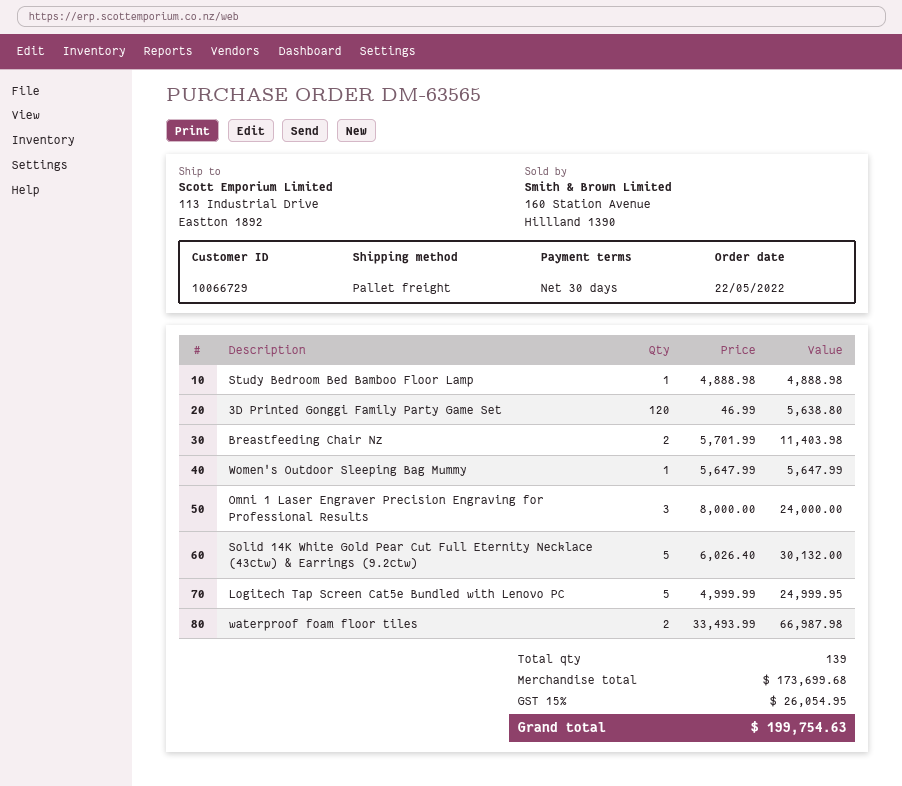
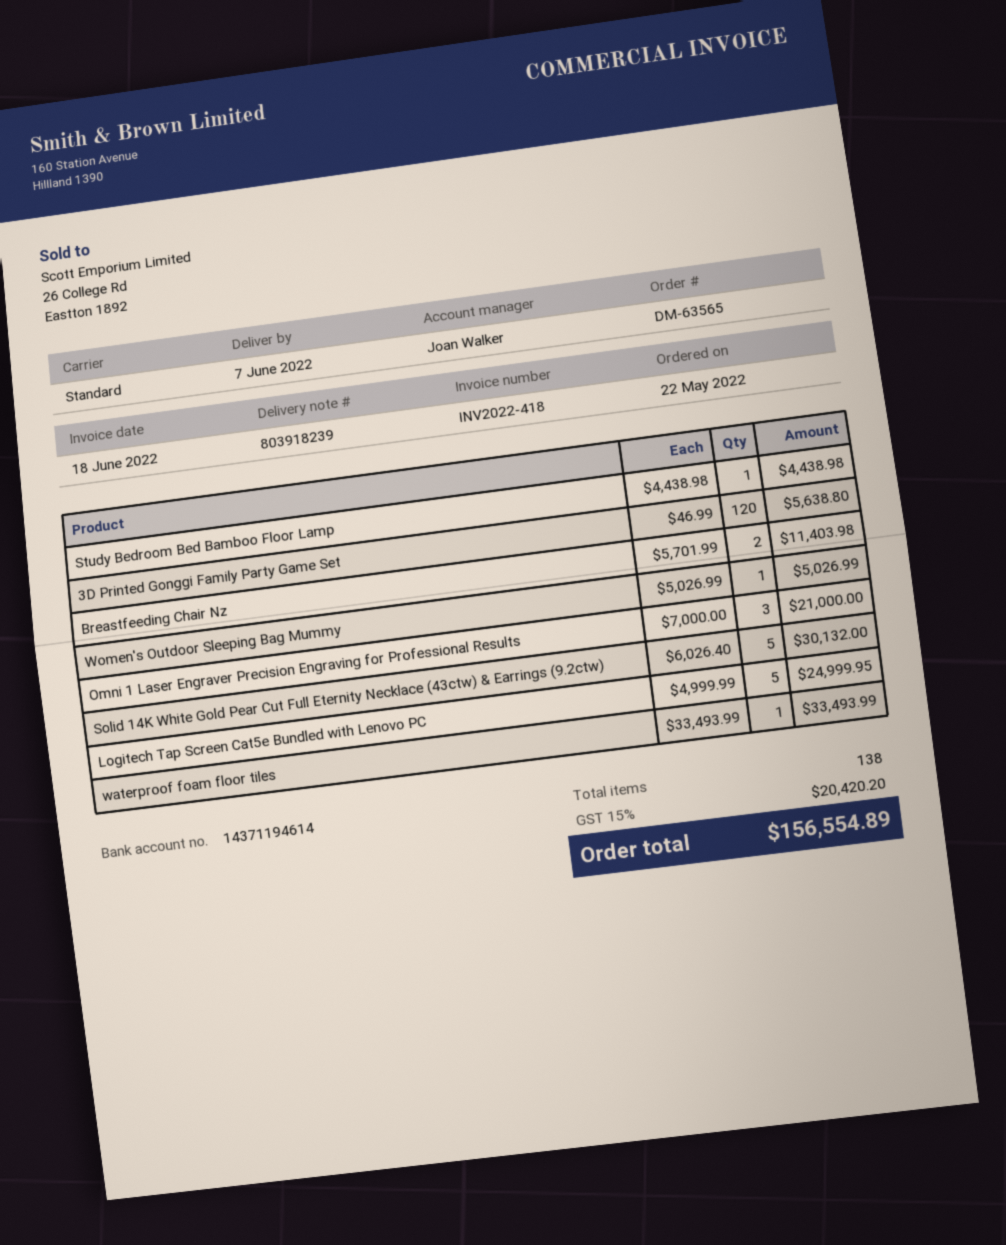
shipping method: pallet freight -> standard
Study Bedroom Bed Bamboo Floor Lamp: 1 x 4888.98 = 4888.98 -> 1 x 4438.98 = 4438.98
Women's Outdoor Sleeping Bag Mummy: 1 x 5647.99 = 5647.99 -> 1 x 5026.99 = 5026.99
Omni 1 Laser Engraver Precision Engraving for Professional Results: 3 x 8000.00 = 24000.00 -> 3 x 7000.00 = 21000.00
waterproof foam floor tiles: 2 x 33493.99 = 66987.98 -> 1 x 33493.99 = 33493.99
total quantity: 139 -> 138
tax: 15% = 26054.95 -> 15% = 20420.20
total: 199754.63 -> 156554.89

